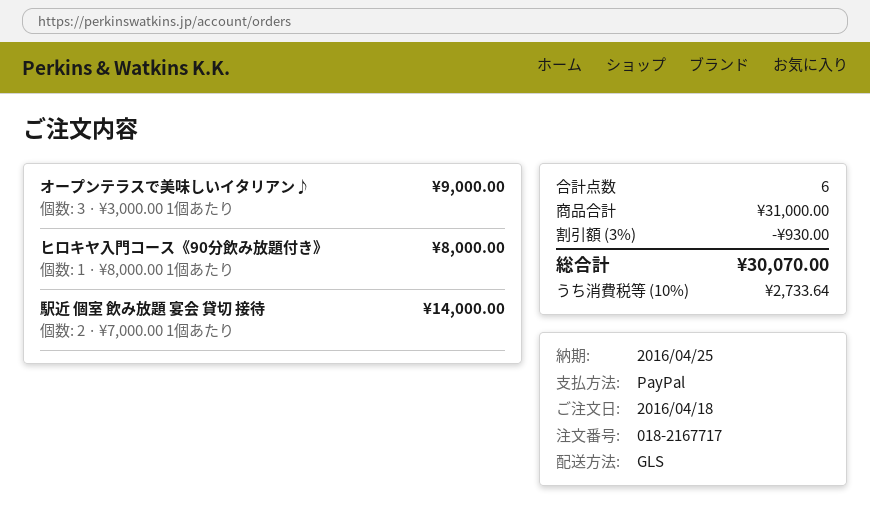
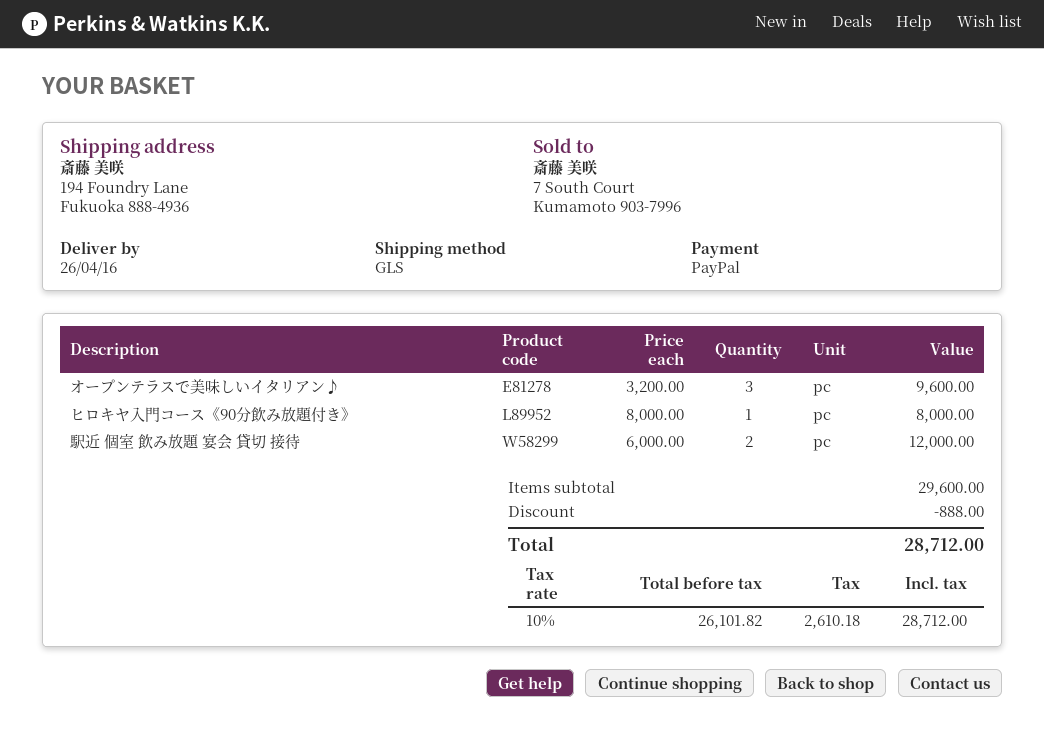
delivery date: 2016-04-25 -> 2016-04-26
オープンテラスで美味しいイタリアン♪: 3 x 3000.00 = 9000.00 -> 3 x 3200.00 = 9600.00
駅近 個室 飲み放題 宴会 貸切 接待: 2 x 7000.00 = 14000.00 -> 2 x 6000.00 = 12000.00
subtotal: 31000.00 -> 29600.00
discount: 930.00 -> 888.00
tax: 10% = 2733.64 -> 10% = 2610.18
total: 30070.00 -> 28712.00

